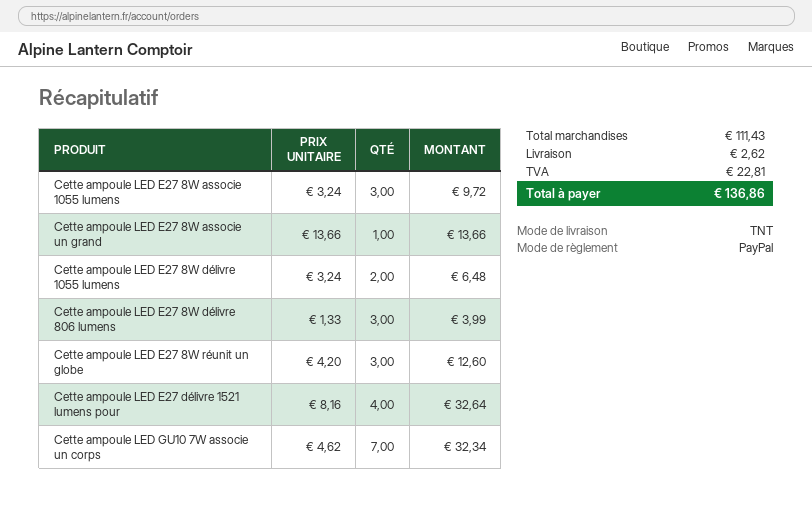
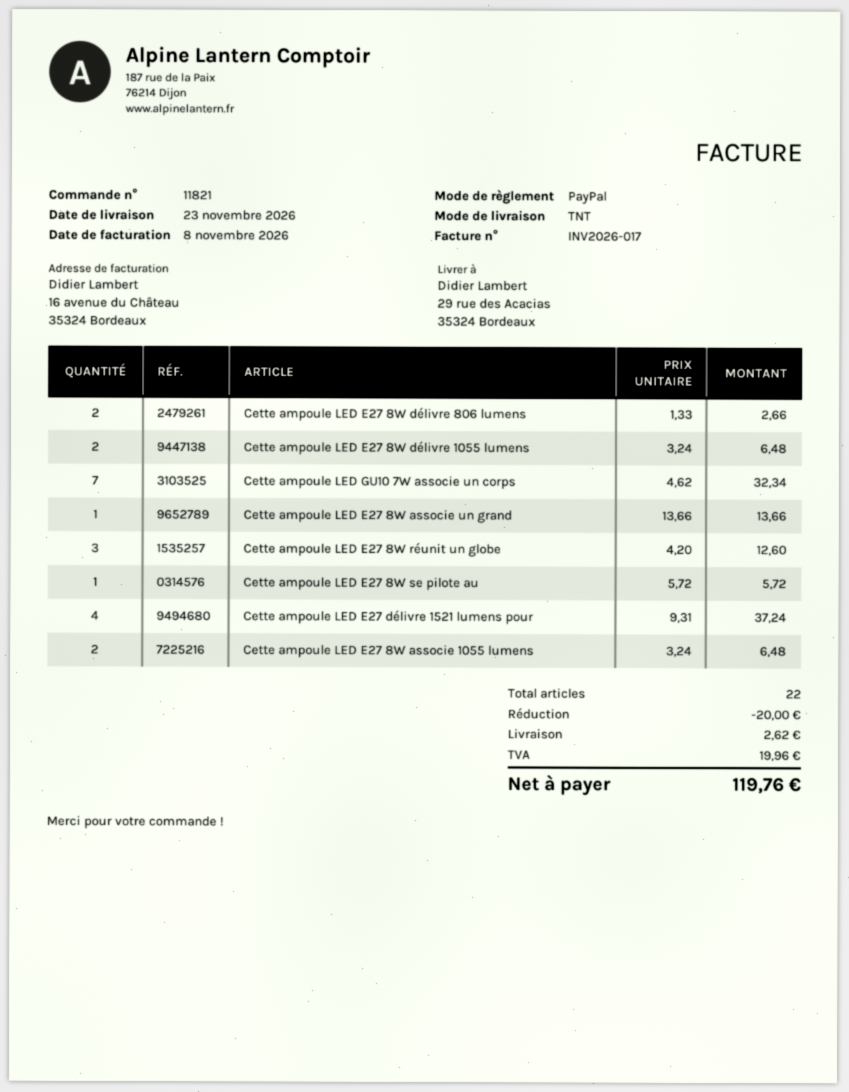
Cette ampoule LED E27 8W associe 1055 lumens: 3 x 3.24 = 9.72 -> 2 x 3.24 = 6.48
Cette ampoule LED E27 8W délivre 806 lumens: 3 x 1.33 = 3.99 -> 2 x 1.33 = 2.66
Cette ampoule LED E27 délivre 1521 lumens pour: 4 x 8.16 = 32.64 -> 4 x 9.31 = 37.24
Cette ampoule LED E27 8W se pilote au: none -> 1 x 5.72 = 5.72
discount: none -> 20.00
tax: 22.81 -> 19.96
total: 136.86 -> 119.76

